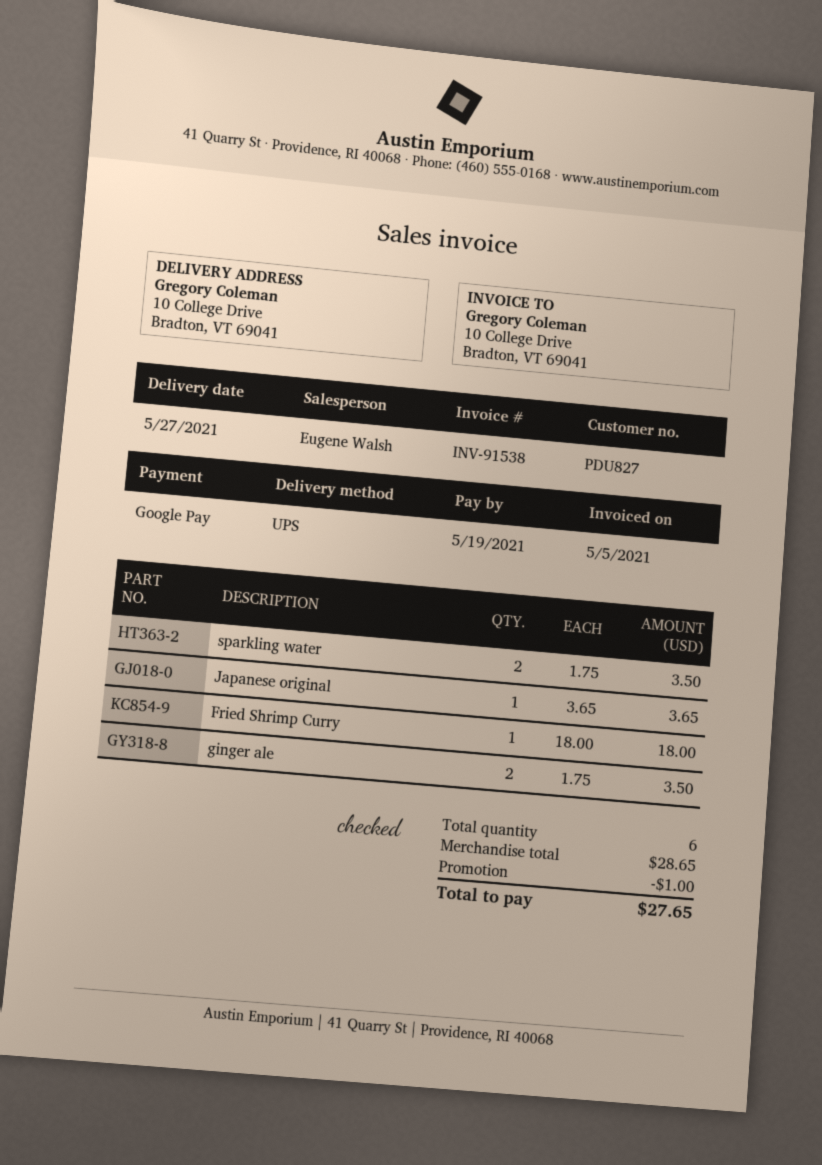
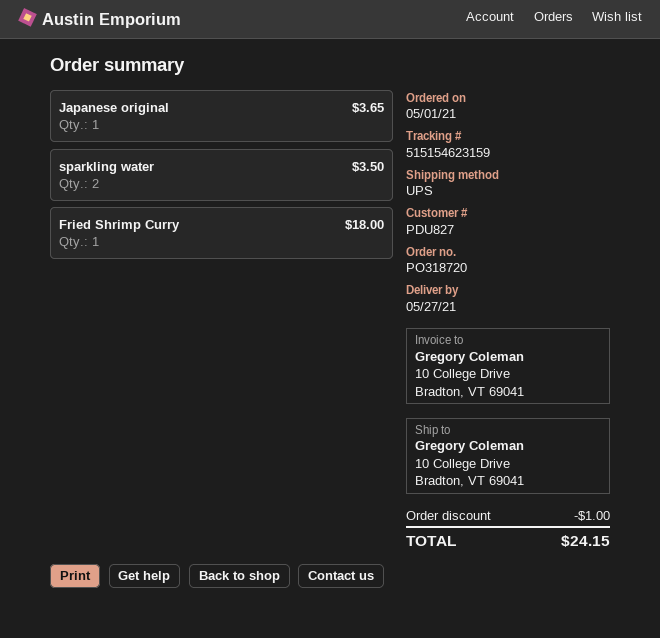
ginger ale: 2 for 3.50 -> none
total: 27.65 -> 24.15

